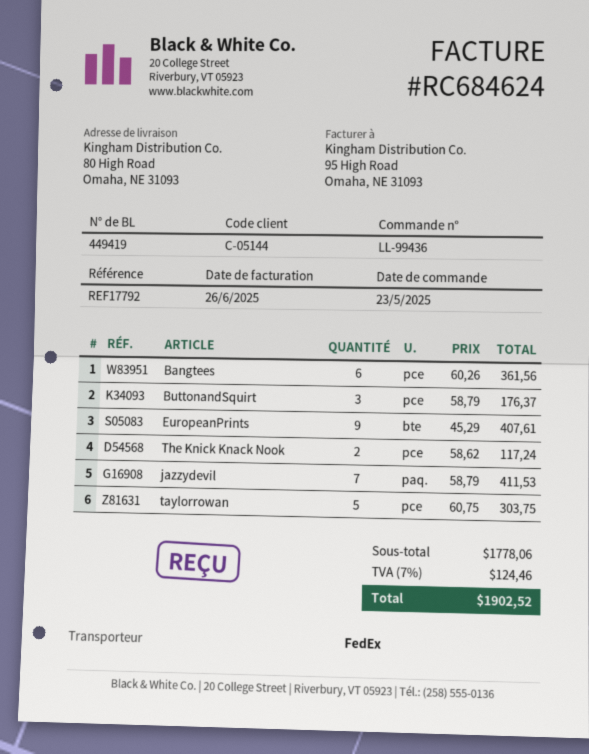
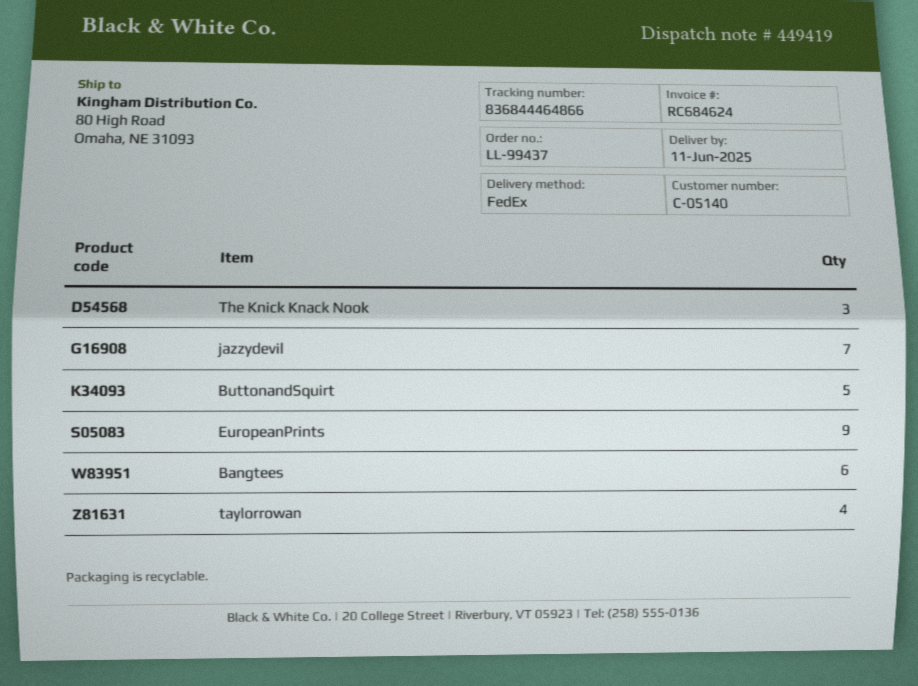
order number: LL-99436 -> LL-99437
customer number: C-05144 -> C-05140
ButtonandSquirt: 3 -> 5
The Knick Knack Nook: 2 -> 3
taylorrowan: 5 -> 4

